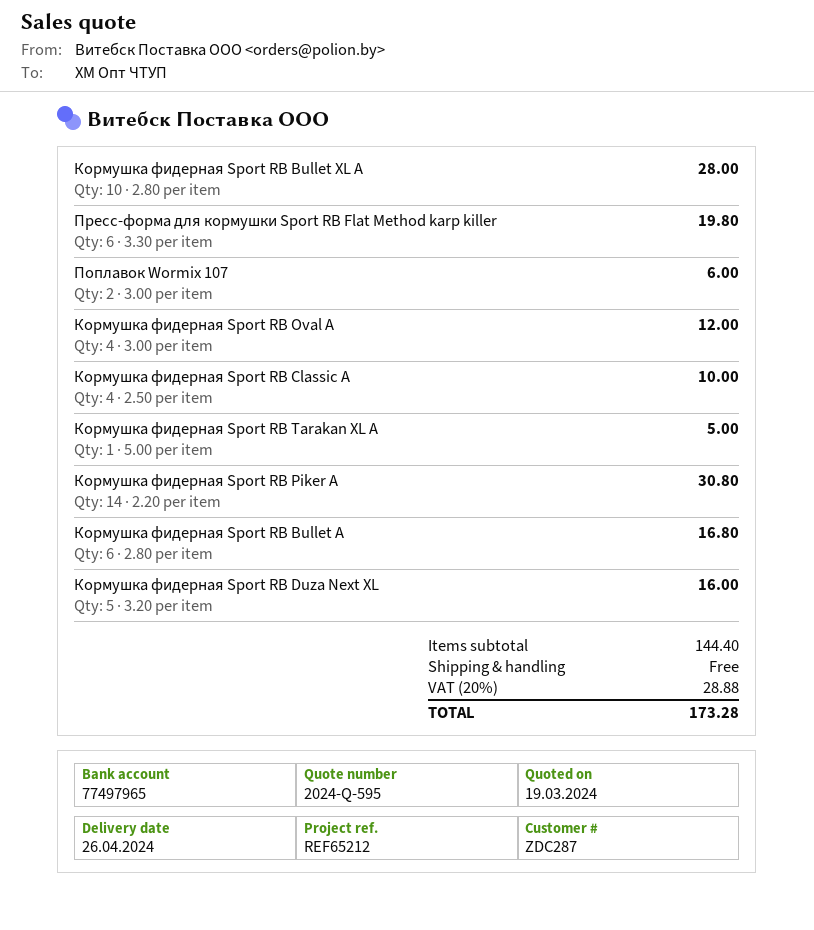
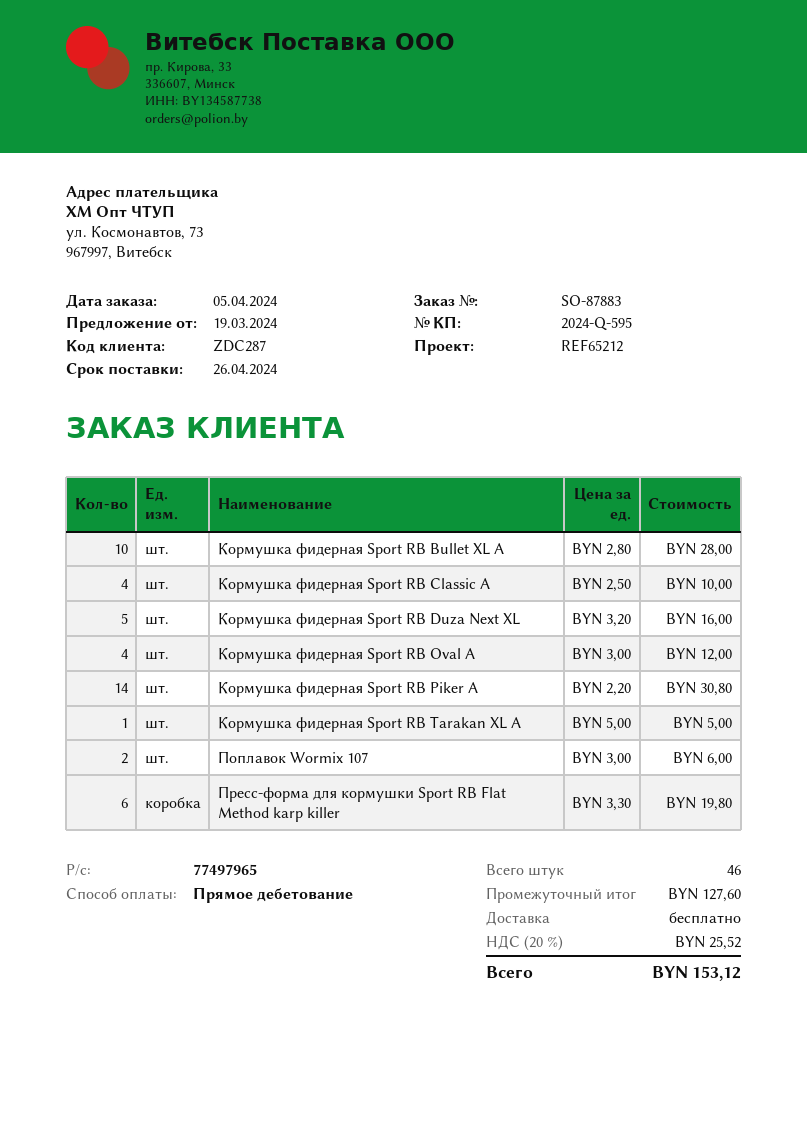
Кормушка фидерная Sport RB Bullet A: 6 x 2.80 = 16.80 -> none
subtotal: 144.40 -> 127.60
tax: 20% = 28.88 -> 20% = 25.52
total: 173.28 -> 153.12

